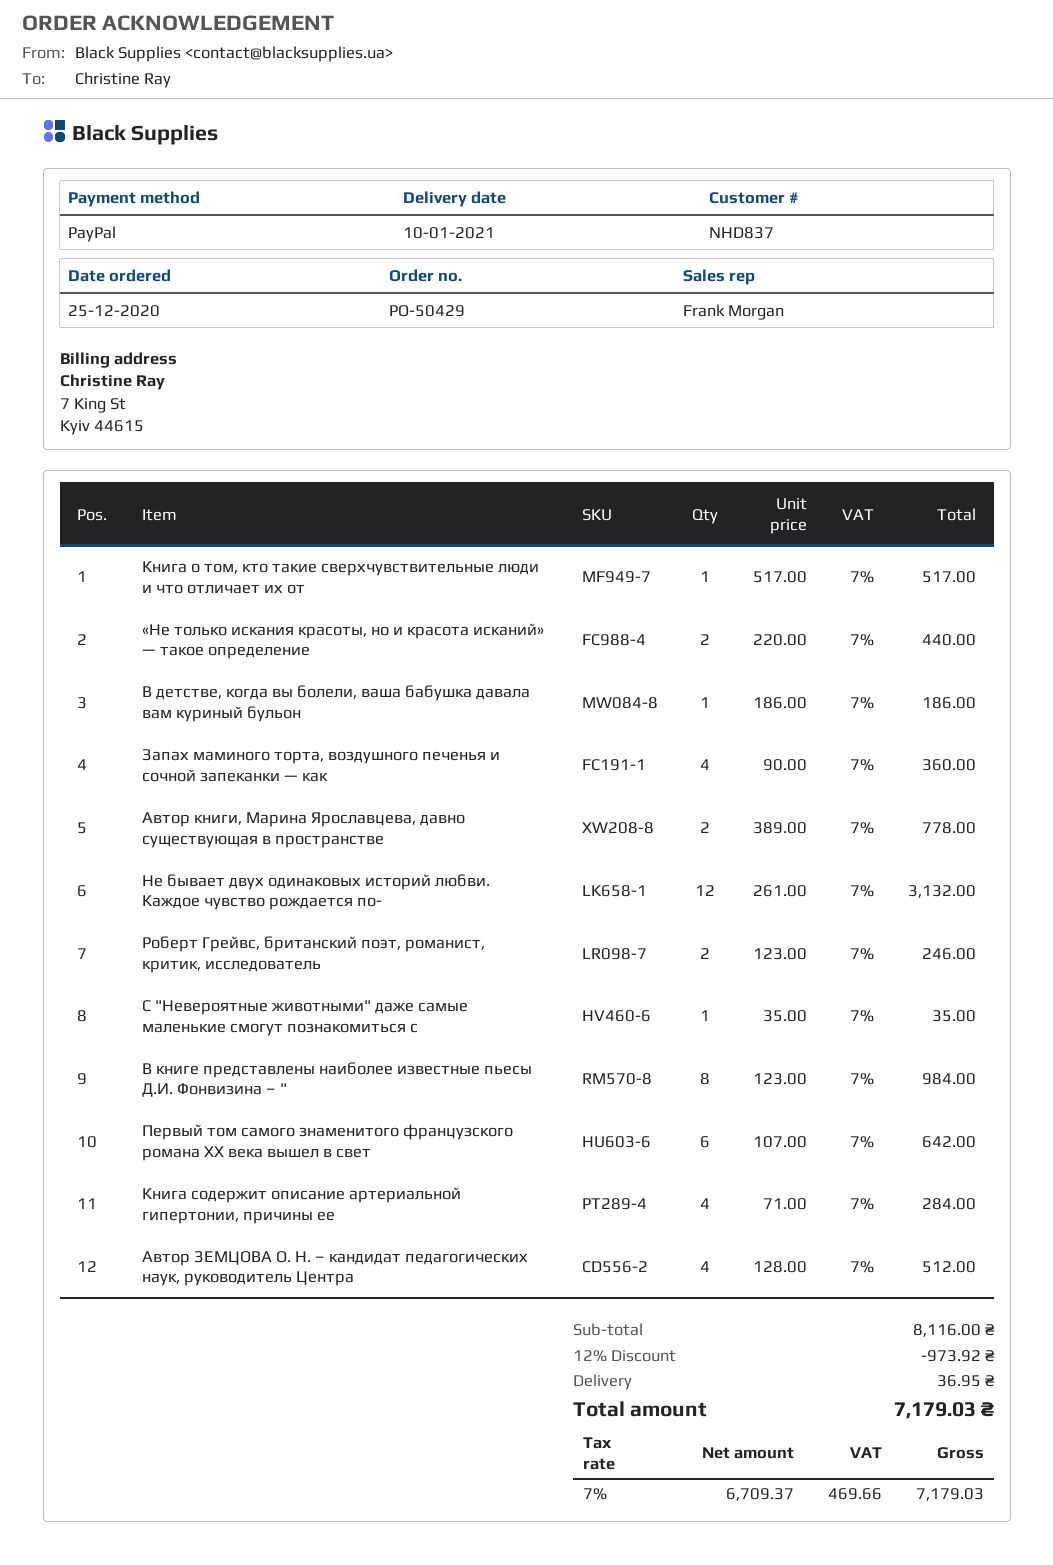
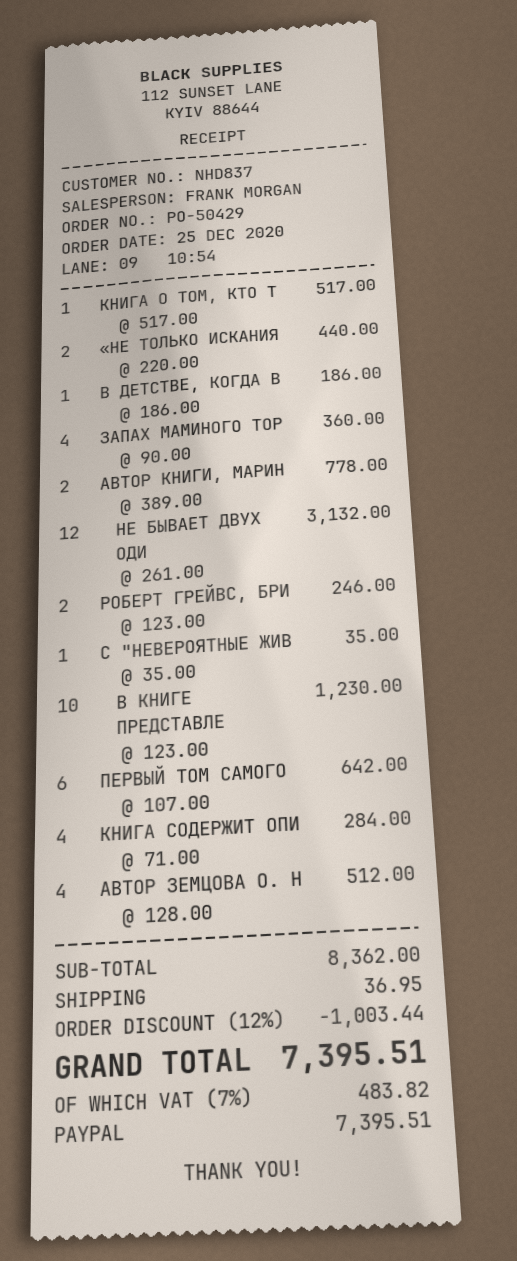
В книге представлены наиболее известные пьесы Д.И. Фонвизина – ": 8 x 123.00 = 984.00 -> 10 x 123.00 = 1230.00
subtotal: 8116.00 -> 8362.00
discount: 12% = 973.92 -> 12% = 1003.44
tax: 7% = 469.66 -> 7% = 483.82
total: 7179.03 -> 7395.51

